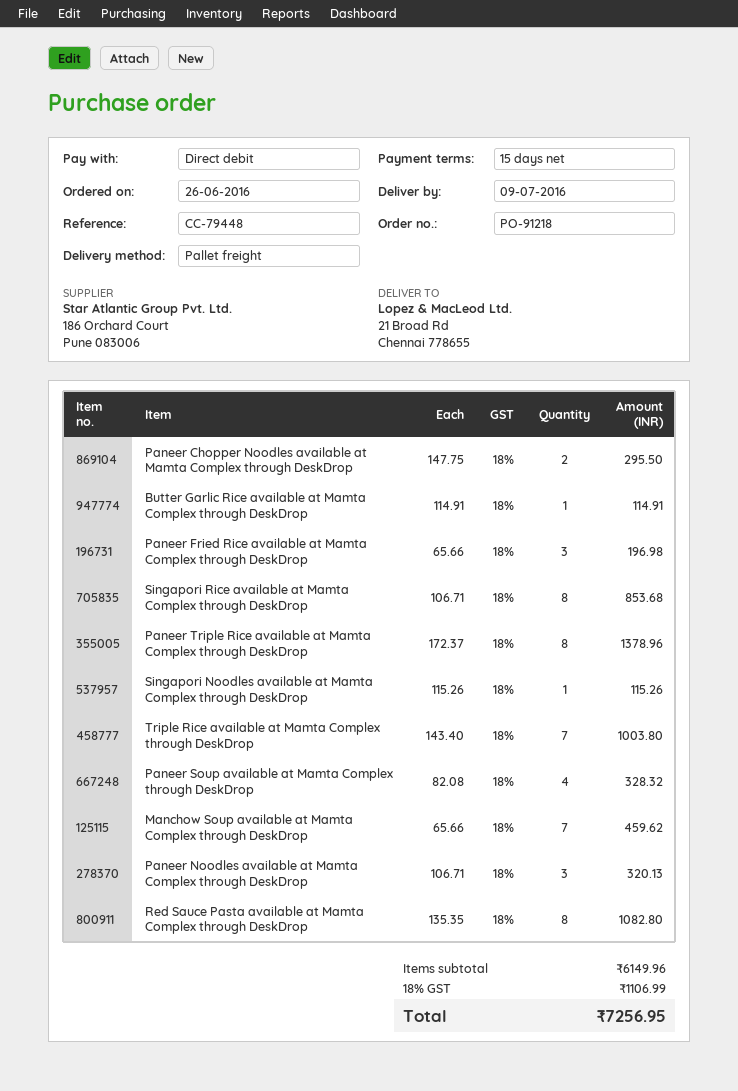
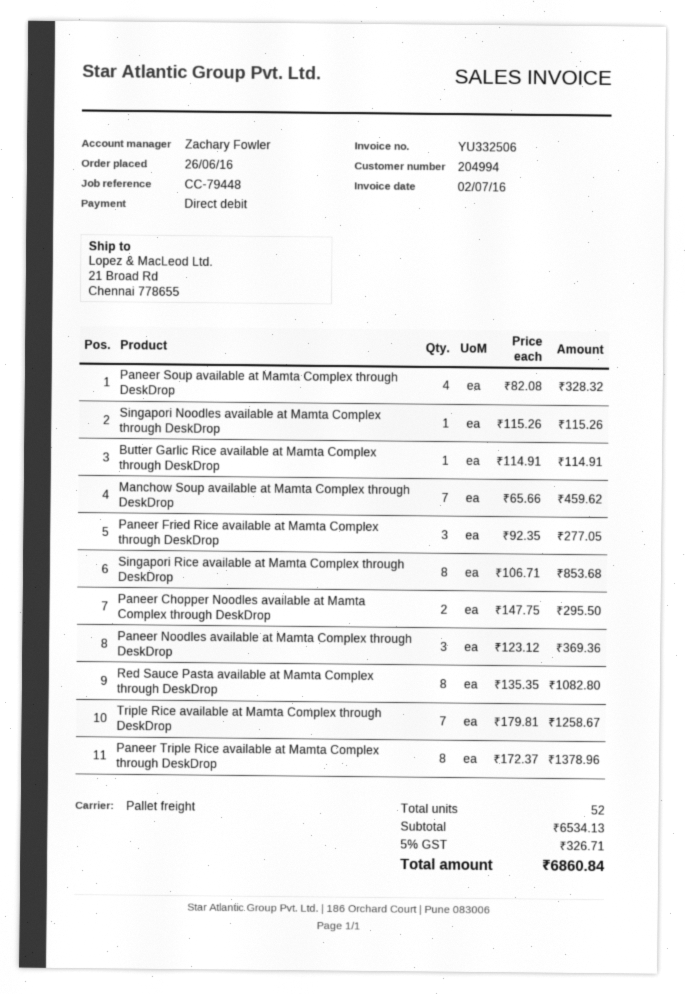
Paneer Fried Rice available at Mamta Complex through DeskDrop: 3 x 65.66 = 196.98 -> 3 x 92.35 = 277.05
Triple Rice available at Mamta Complex through DeskDrop: 7 x 143.40 = 1003.80 -> 7 x 179.81 = 1258.67
Paneer Noodles available at Mamta Complex through DeskDrop: 3 x 106.71 = 320.13 -> 3 x 123.12 = 369.36
subtotal: 6149.96 -> 6534.13
tax: 18% = 1106.99 -> 5% = 326.71
total: 7256.95 -> 6860.84

